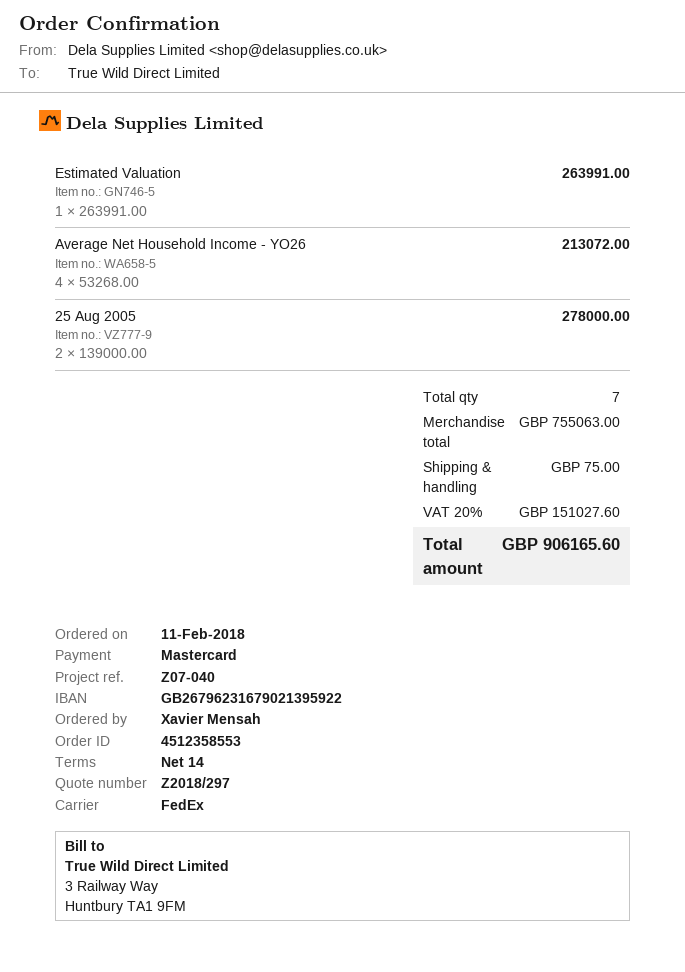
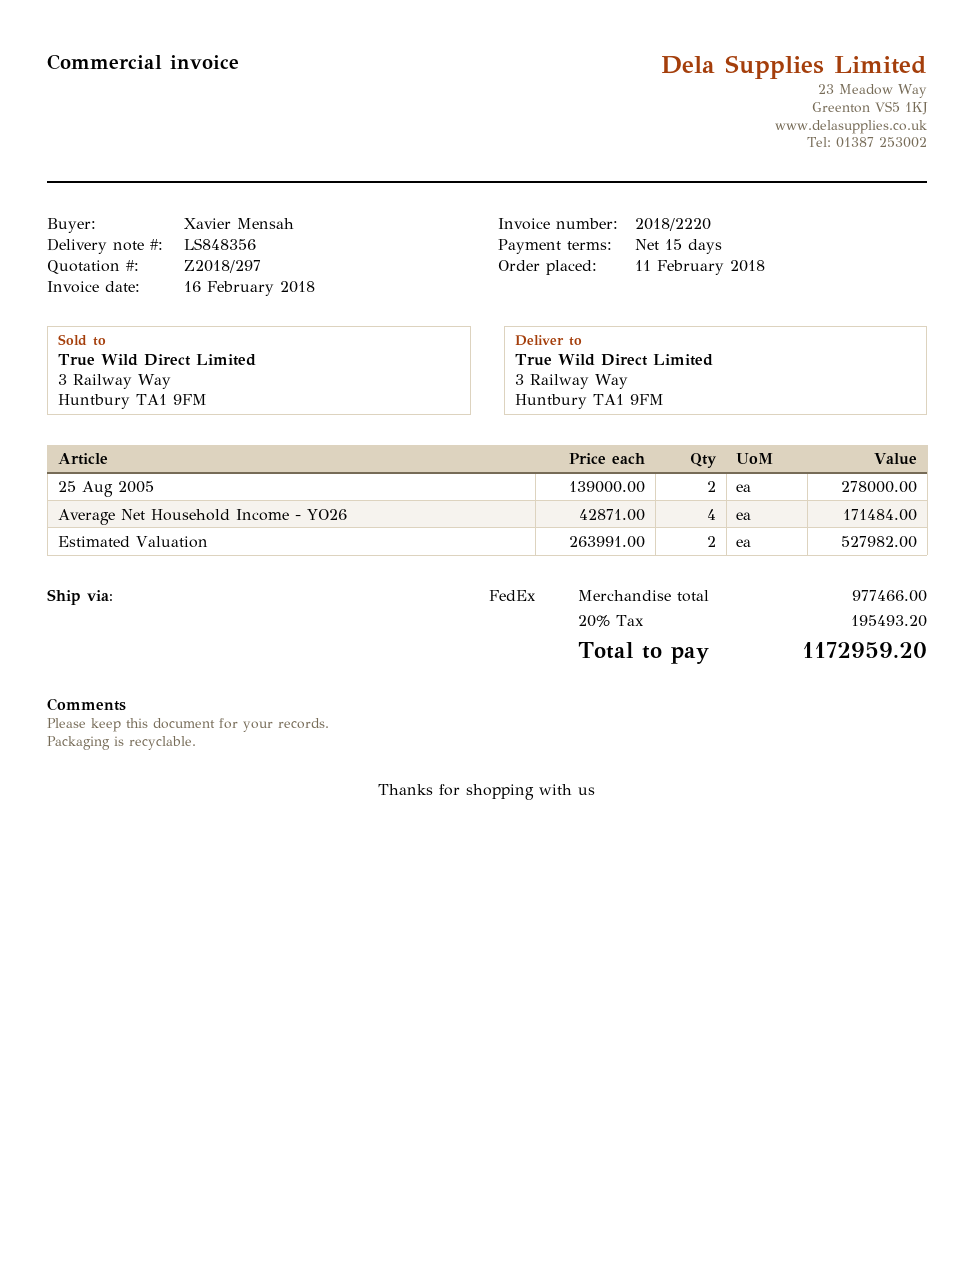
payment terms: 14 days -> 15 days
Estimated Valuation: 1 x 263991.00 = 263991.00 -> 2 x 263991.00 = 527982.00
Average Net Household Income - YO26: 4 x 53268.00 = 213072.00 -> 4 x 42871.00 = 171484.00
subtotal: 755063.00 -> 977466.00
shipping: 75.00 -> none
tax: 20% = 151027.60 -> 20% = 195493.20
total: 906165.60 -> 1172959.20

